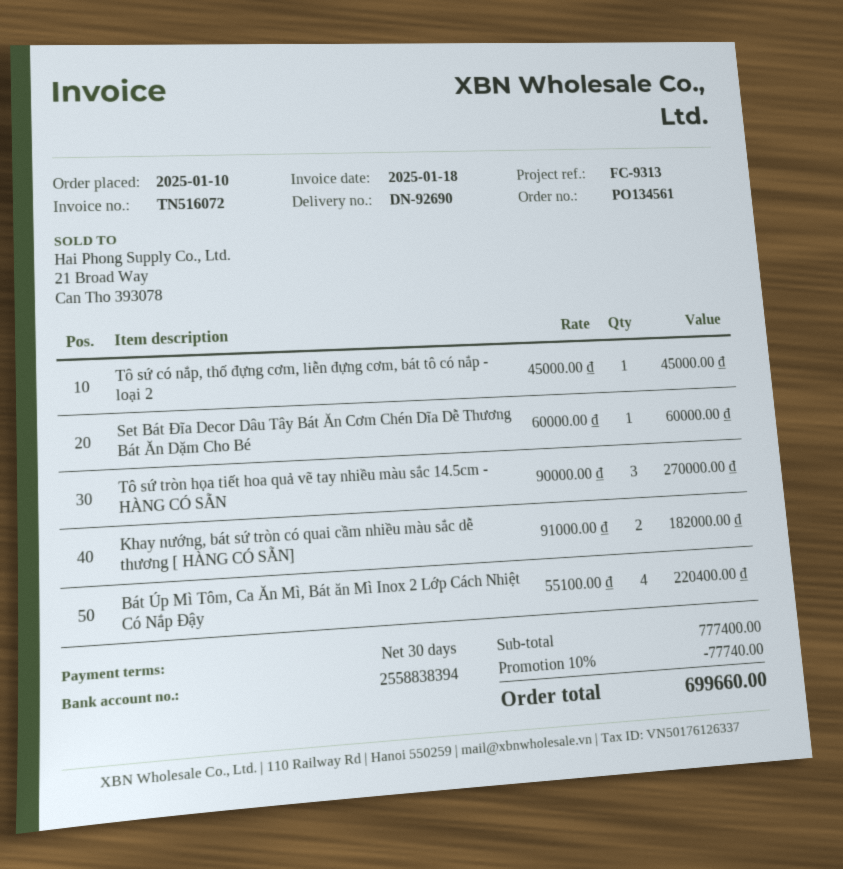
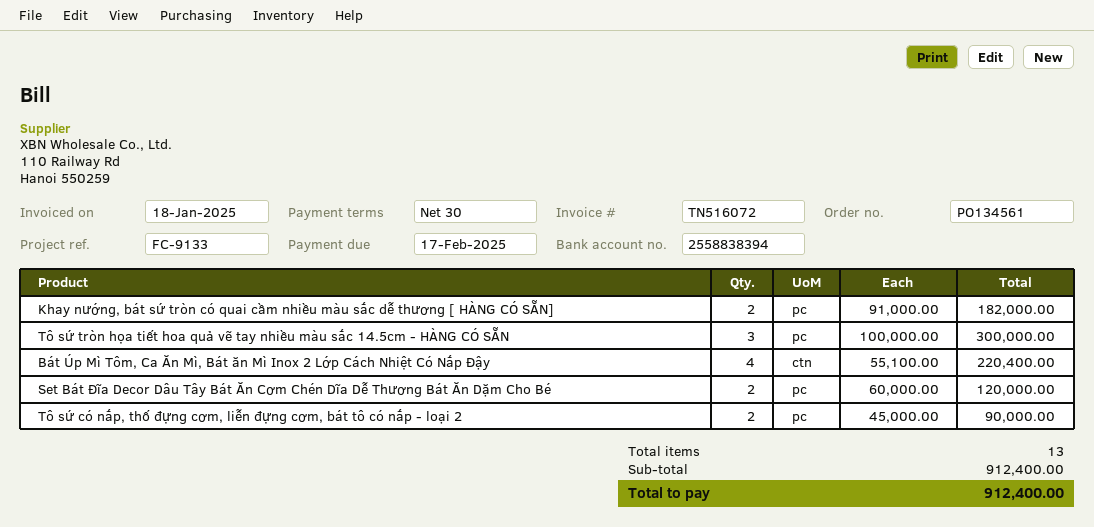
reference: FC-9313 -> FC-9133
Tô sứ có nắp, thố đựng cơm, liễn đựng cơm, bát tô có nắp - loại 2: 1 x 45000.00 = 45000.00 -> 2 x 45000.00 = 90000.00
Set Bát Đĩa Decor Dâu Tây Bát Ăn Cơm Chén Dĩa Dễ Thương Bát Ăn Dặm Cho Bé: 1 x 60000.00 = 60000.00 -> 2 x 60000.00 = 120000.00
Tô sứ tròn họa tiết hoa quả vẽ tay nhiều màu sắc 14.5cm - HÀNG CÓ SẴN: 3 x 90000.00 = 270000.00 -> 3 x 100000.00 = 300000.00
subtotal: 777400.00 -> 912400.00
discount: 10% = 77740.00 -> none
total: 699660.00 -> 912400.00

